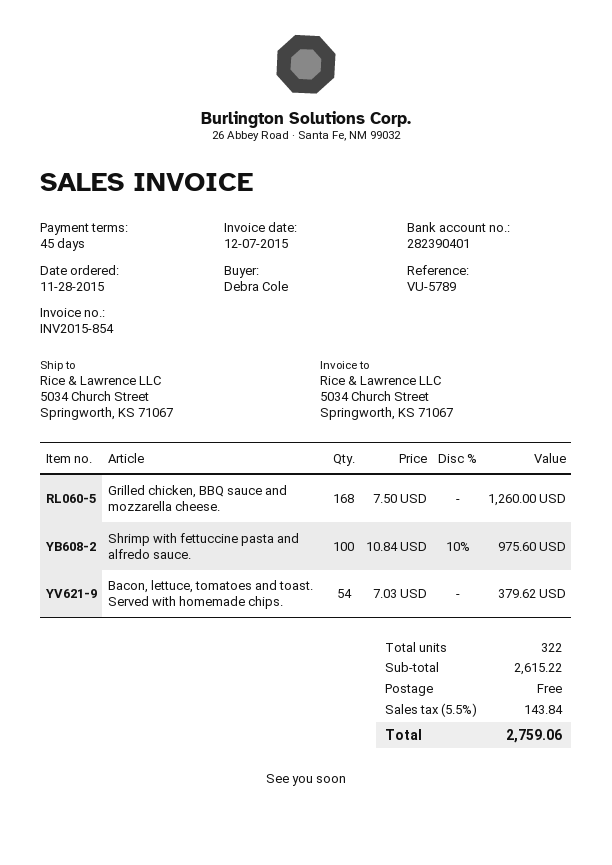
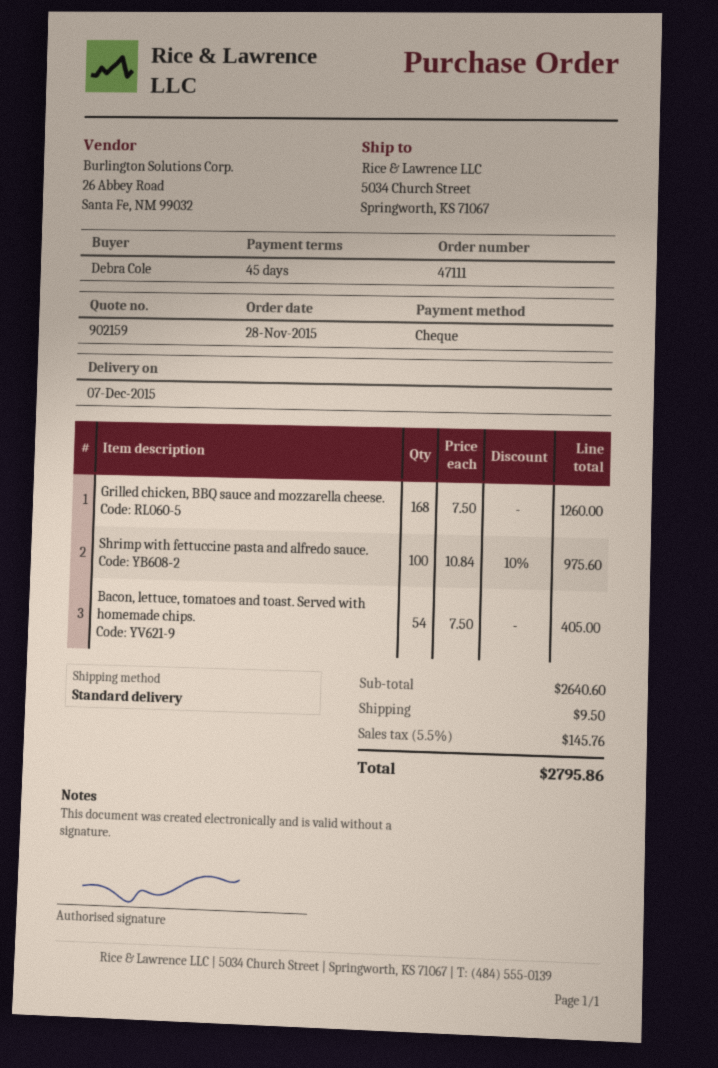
Bacon, lettuce, tomatoes and toast. Served with homemade chips.: 54 x 7.03 = 379.62 -> 54 x 7.50 = 405.00
subtotal: 2615.22 -> 2640.60
shipping: 0.00 -> 9.50
tax: 5.5% = 143.84 -> 5.5% = 145.76
total: 2759.06 -> 2795.86

